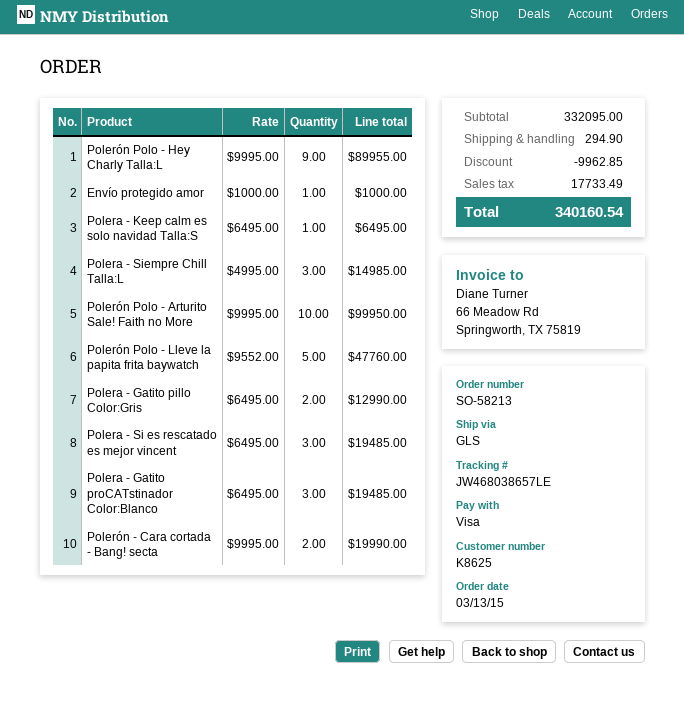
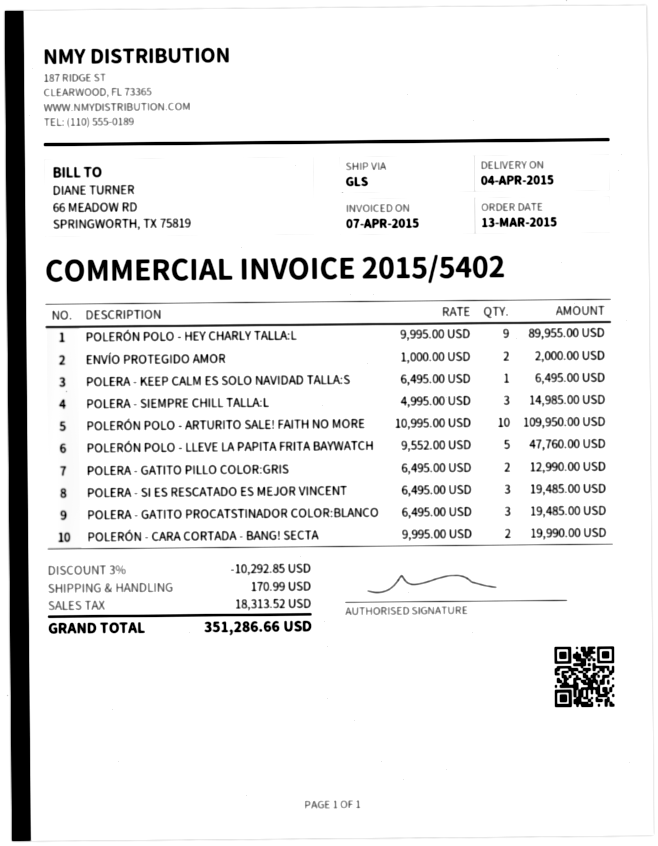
Envío protegido amor: 1 x 1000.00 = 1000.00 -> 2 x 1000.00 = 2000.00
Polerón Polo - Arturito Sale! Faith no More: 10 x 9995.00 = 99950.00 -> 10 x 10995.00 = 109950.00
discount: 9962.85 -> 10292.85
shipping: 294.90 -> 170.99
tax: 17733.49 -> 18313.52
total: 340160.54 -> 351286.66

